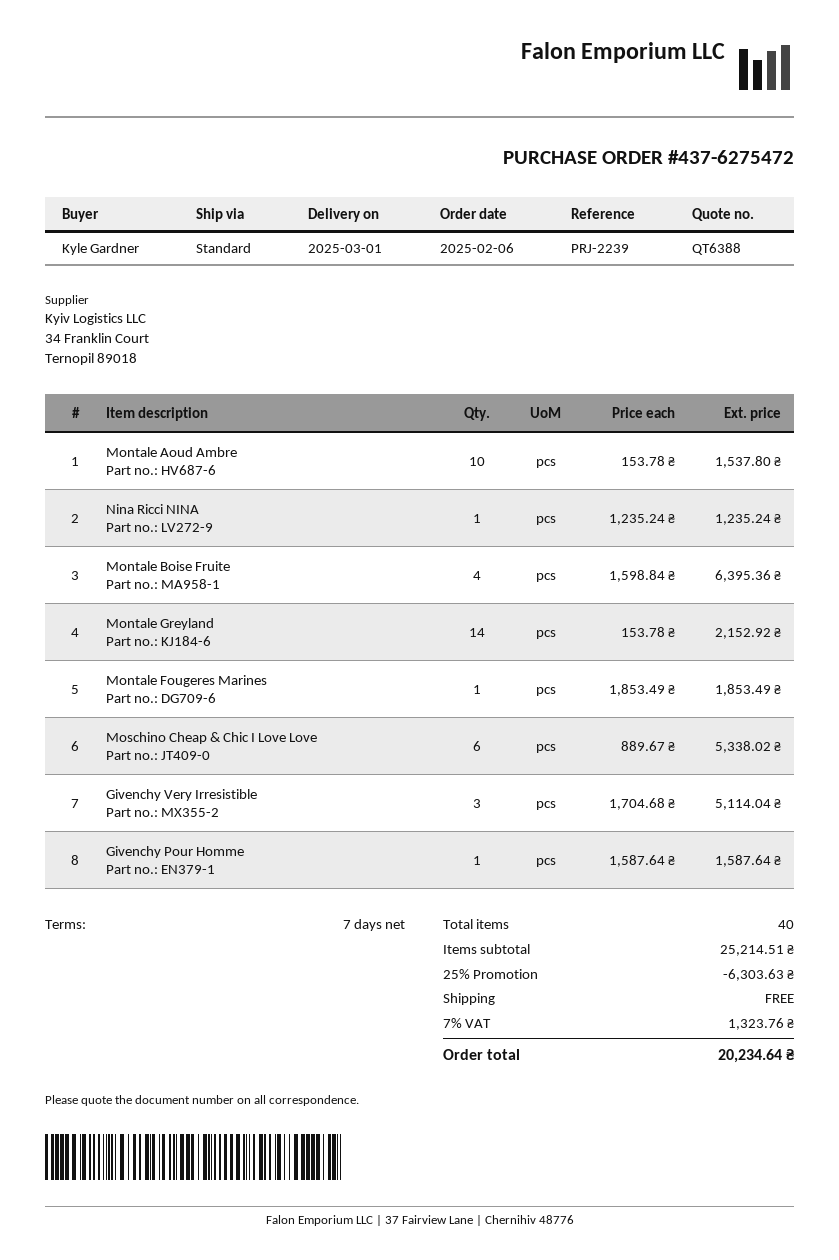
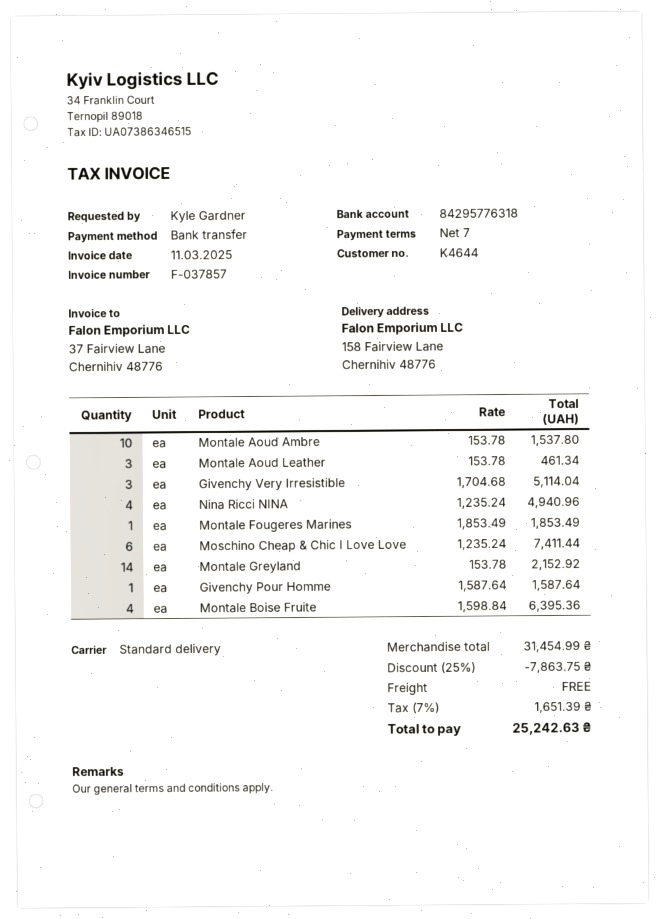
Nina Ricci NINA: 1 x 1235.24 = 1235.24 -> 4 x 1235.24 = 4940.96
Moschino Cheap & Chic I Love Love: 6 x 889.67 = 5338.02 -> 6 x 1235.24 = 7411.44
Montale Aoud Leather: none -> 3 x 153.78 = 461.34
subtotal: 25214.51 -> 31454.99
discount: 25% = 6303.63 -> 25% = 7863.75
tax: 7% = 1323.76 -> 7% = 1651.39
total: 20234.64 -> 25242.63

